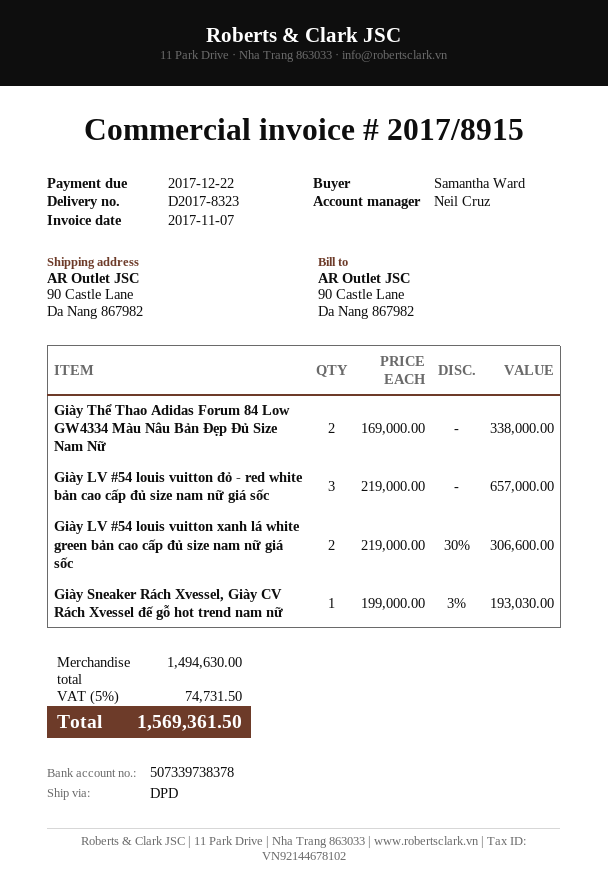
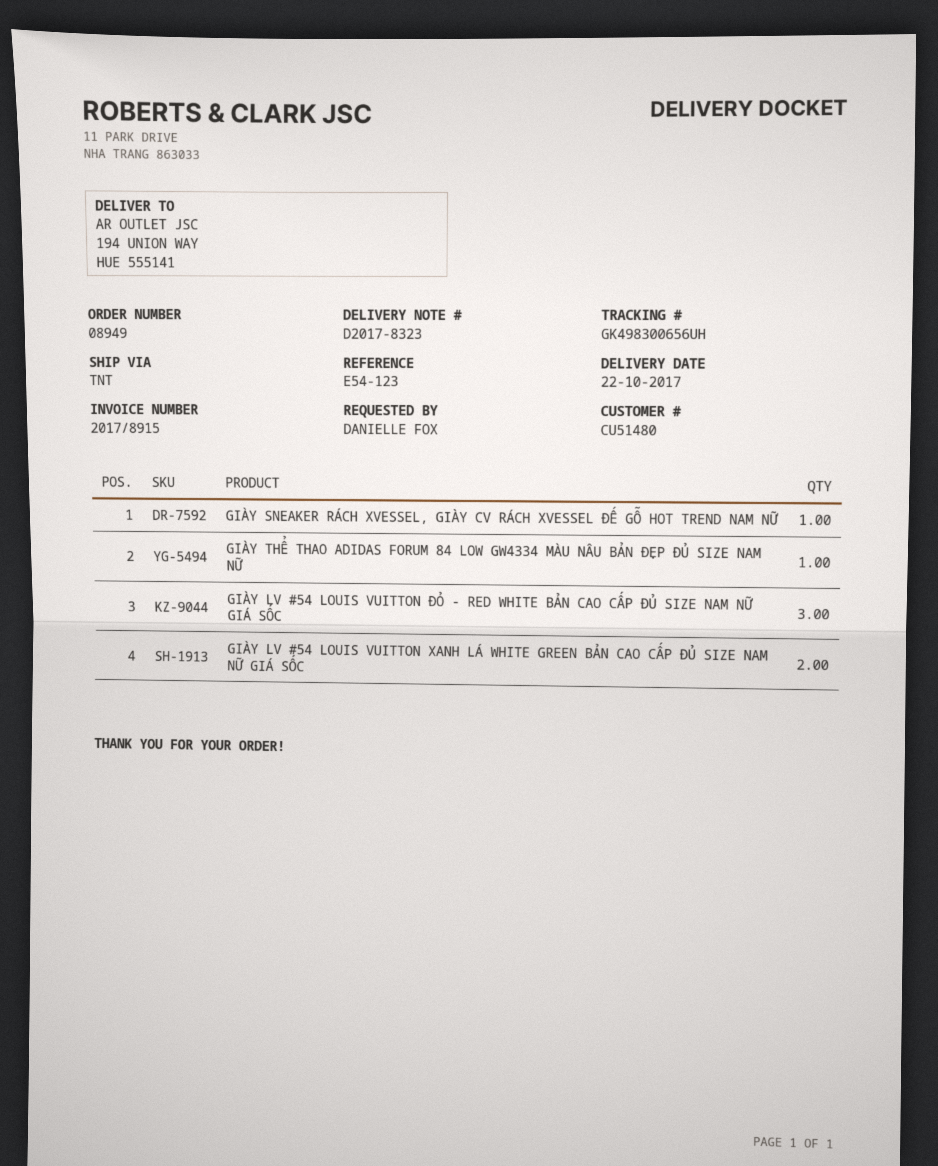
ordered by: Samantha Ward -> DANIELLE FOX
shipping method: DPD -> TNT
ship to: 90 Castle Lane, Da Nang 867982 -> 194 UNION WAY, HUE 555141
Giày Thể Thao Adidas Forum 84 Low GW4334 Màu Nâu Bản Đẹp Đủ Size Nam Nữ: 2 -> 1

